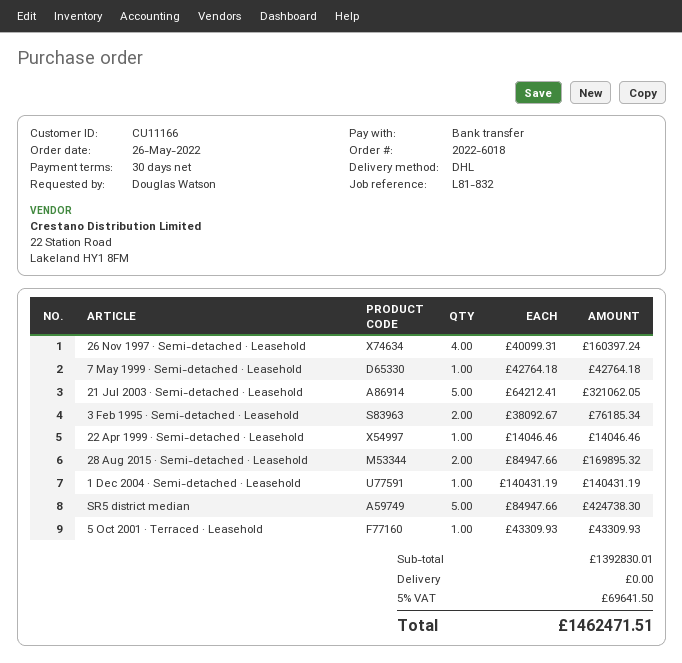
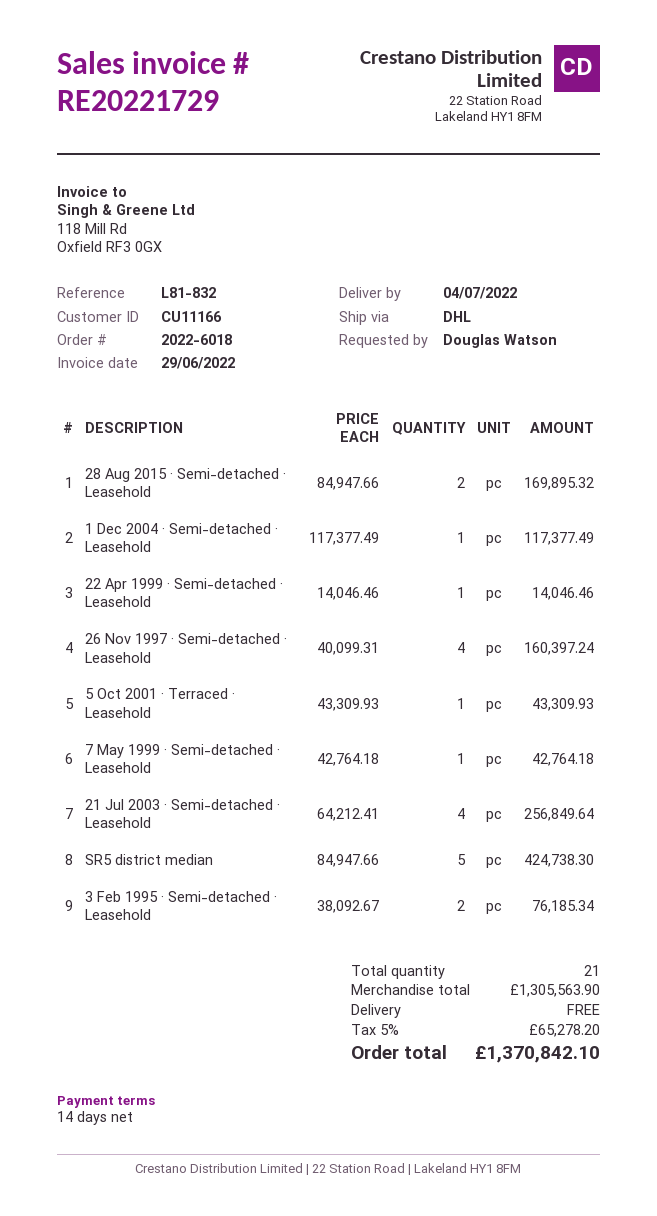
payment terms: 30 days -> 14 days
21 Jul 2003 · Semi-detached · Leasehold: 5 x 64212.41 = 321062.05 -> 4 x 64212.41 = 256849.64
1 Dec 2004 · Semi-detached · Leasehold: 1 x 140431.19 = 140431.19 -> 1 x 117377.49 = 117377.49
subtotal: 1392830.01 -> 1305563.90
tax: 5% = 69641.50 -> 5% = 65278.20
total: 1462471.51 -> 1370842.10

